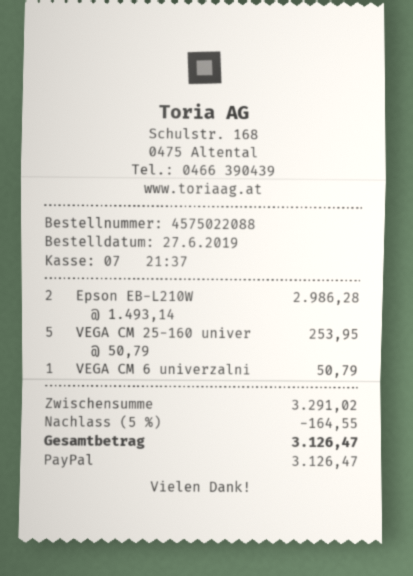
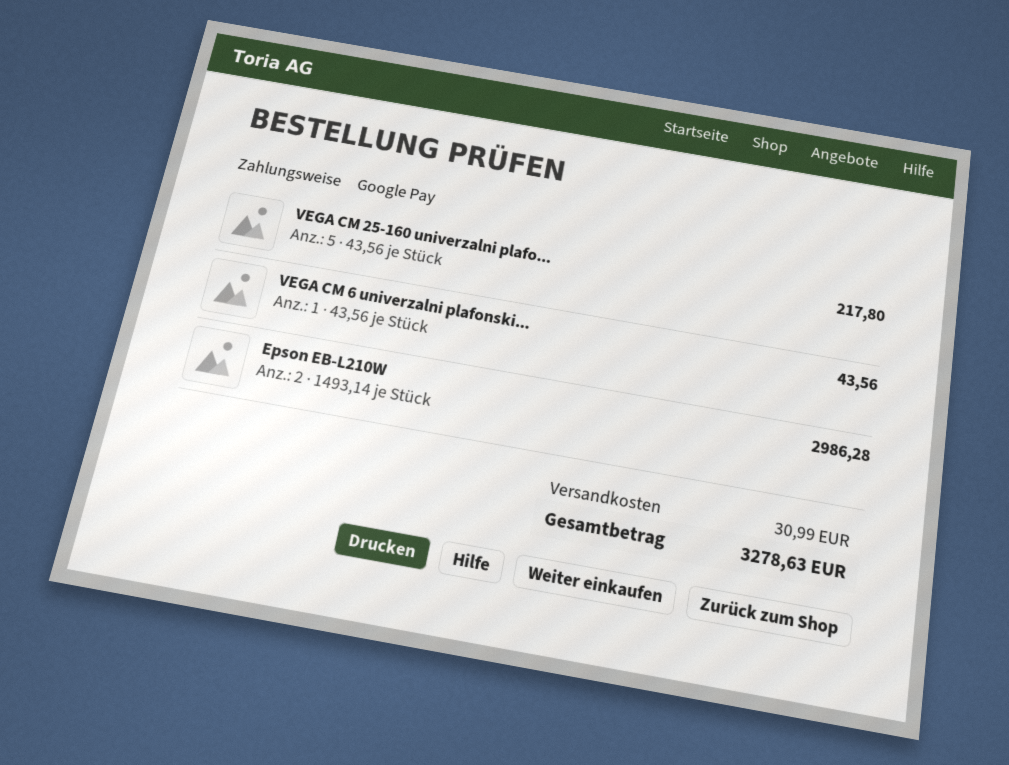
payment method: PayPal -> Google Pay
VEGA CM 25-160 univer: 5 x 50.79 = 253.95 -> 5 x 43.56 = 217.80
VEGA CM 6 univerzalni: 1 x 50.79 = 50.79 -> 1 x 43.56 = 43.56
discount: 5% = 164.55 -> none
shipping: none -> 30.99
total: 3126.47 -> 3278.63

